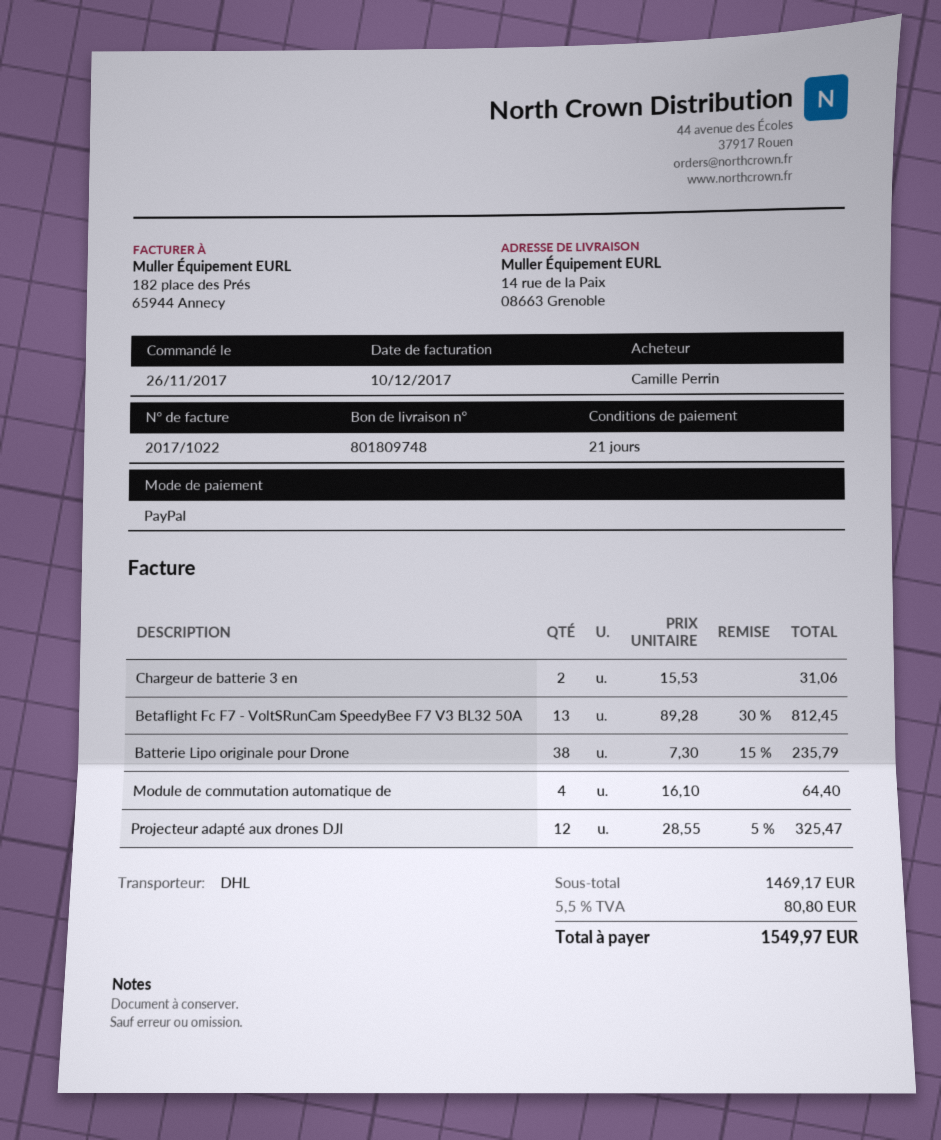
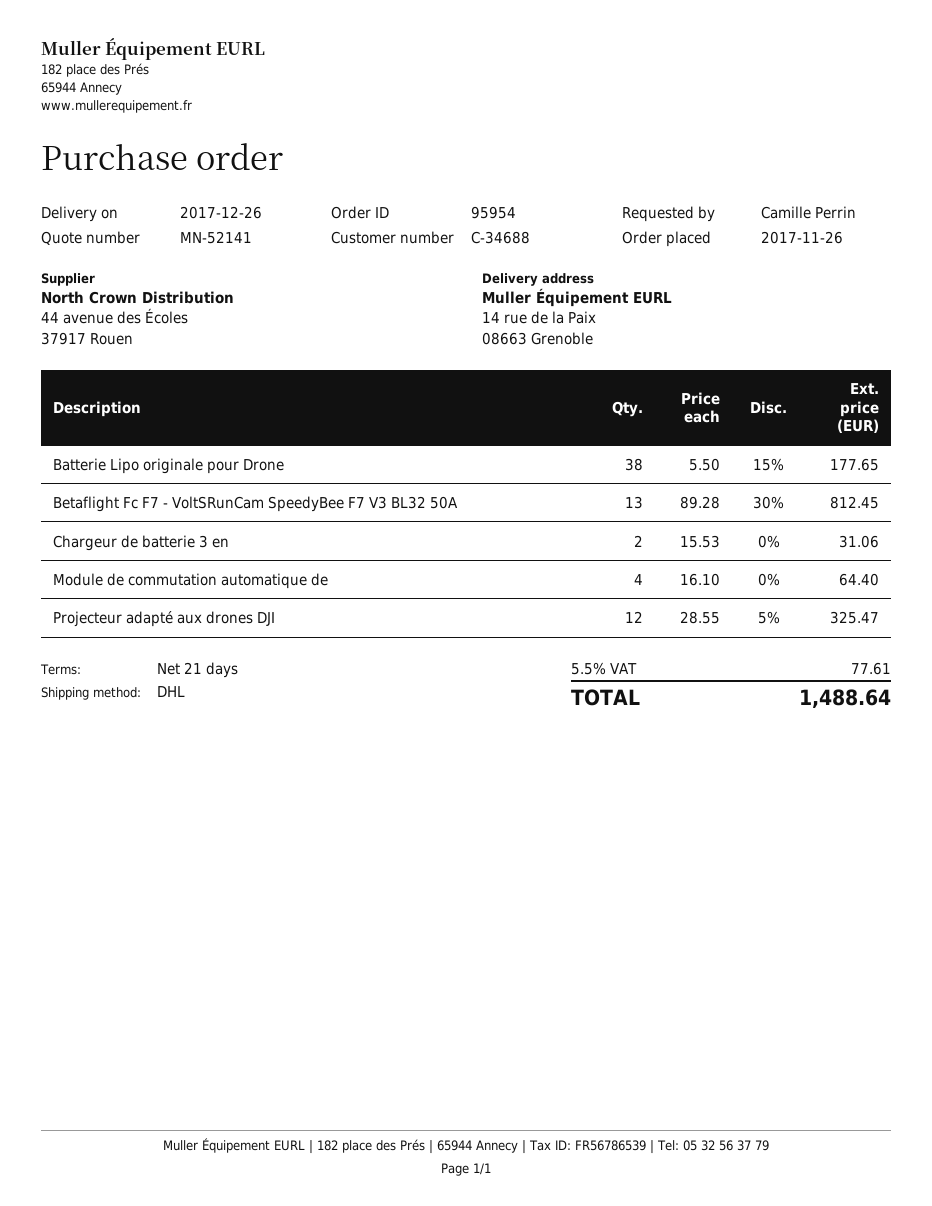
Batterie Lipo originale pour Drone: 38 x 7.30 - 15% = 235.79 -> 38 x 5.50 - 15% = 177.65
tax: 5.5% = 80.80 -> 5.5% = 77.61
total: 1549.97 -> 1488.64

